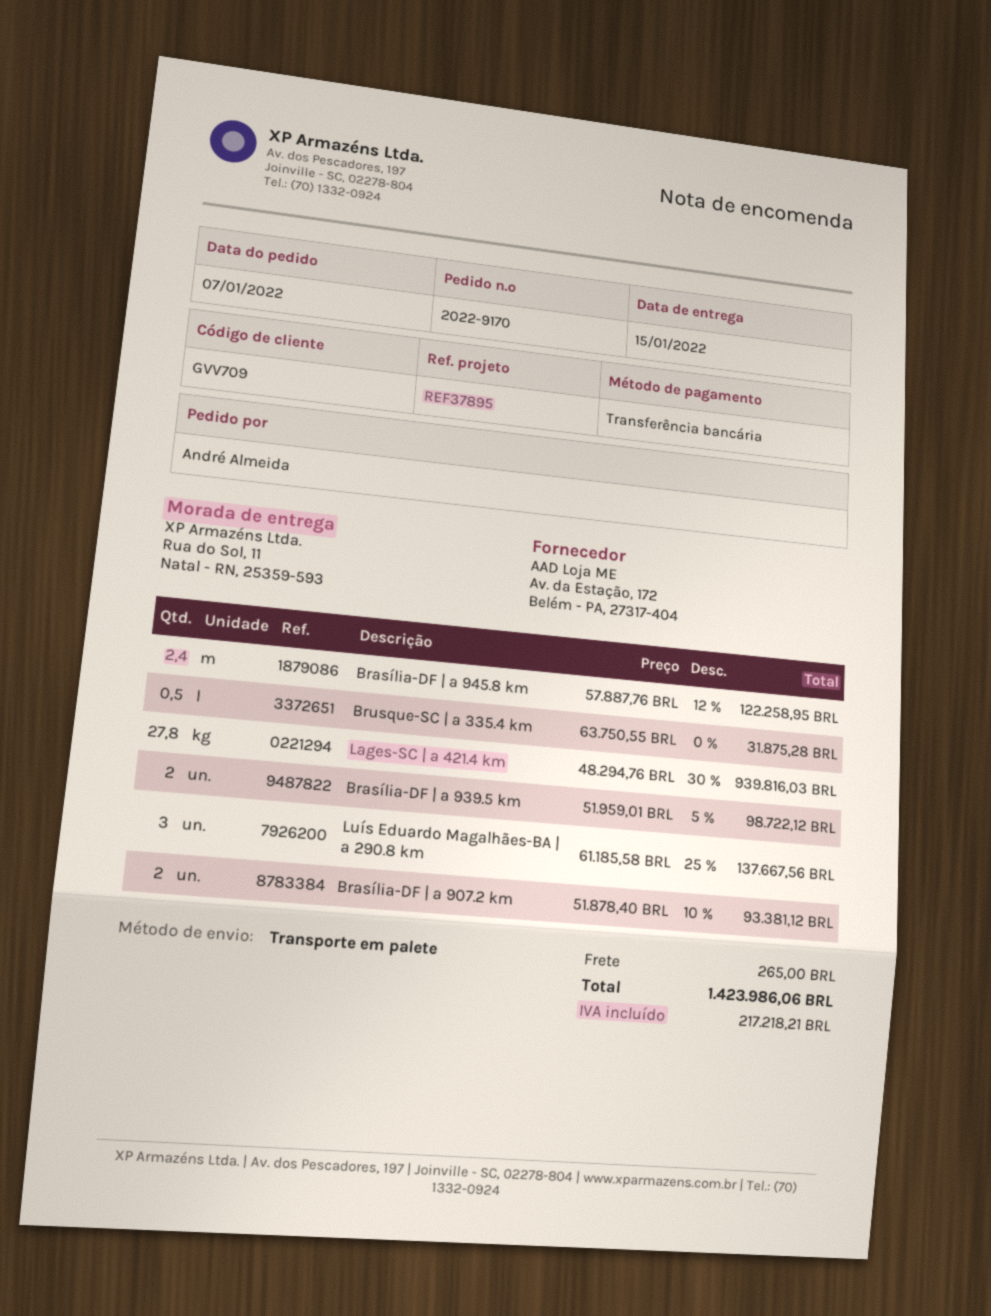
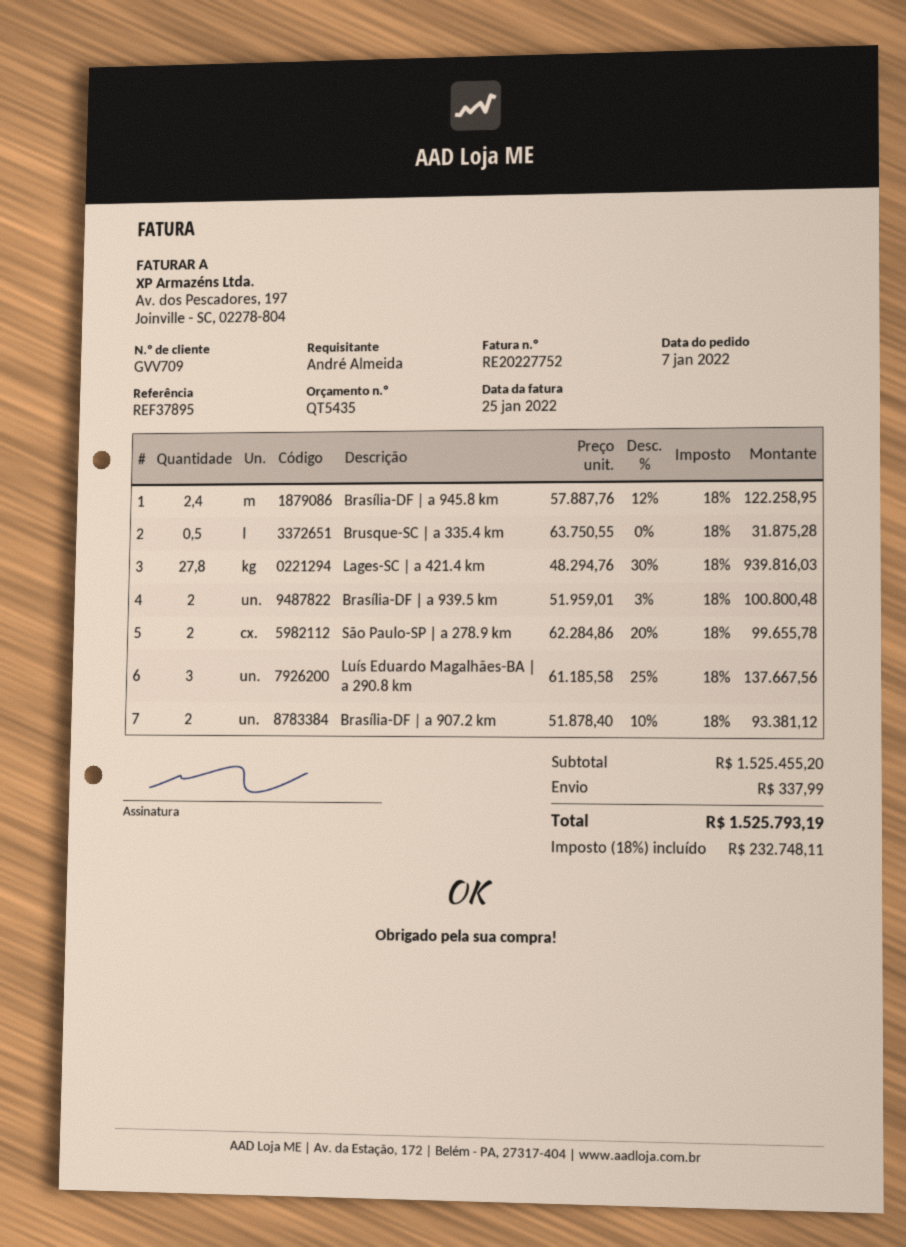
Brasília-DF | a 939.5 km: 2 x 51959.01 - 5% = 98722.12 -> 2 x 51959.01 - 3% = 100800.48
São Paulo-SP | a 278.9 km: none -> 2 x 62284.86 - 20% = 99655.78
shipping: 265.00 -> 337.99
tax: 217218.21 -> 232748.11
total: 1423986.06 -> 1525793.19

